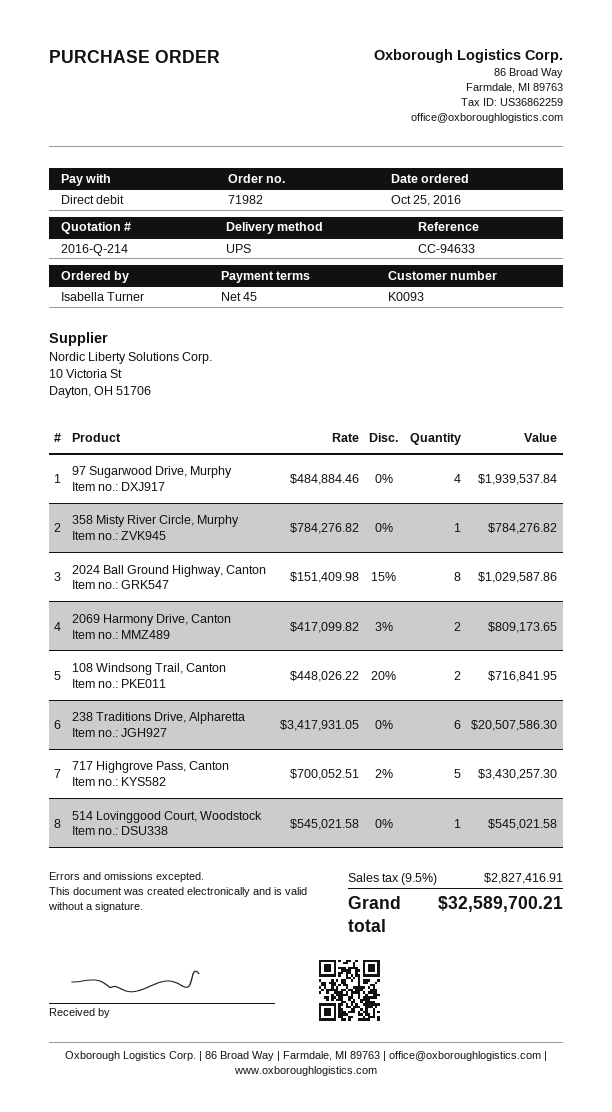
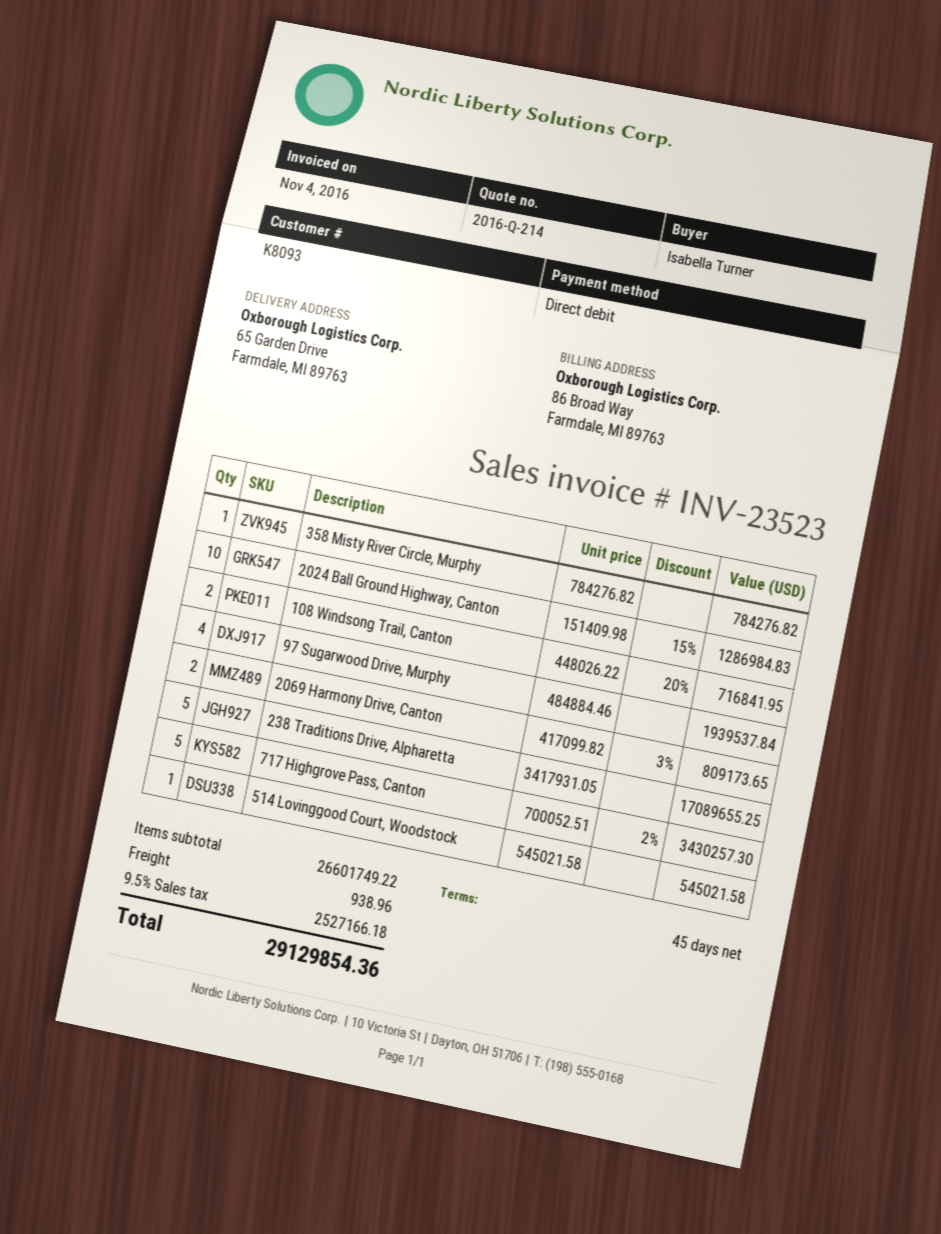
customer number: K0093 -> K8093
2024 Ball Ground Highway, Canton: 8 x 151409.98 - 15% = 1029587.86 -> 10 x 151409.98 - 15% = 1286984.83
238 Traditions Drive, Alpharetta: 6 x 3417931.05 = 20507586.30 -> 5 x 3417931.05 = 17089655.25
shipping: none -> 938.96
tax: 9.5% = 2827416.91 -> 9.5% = 2527166.18
total: 32589700.21 -> 29129854.36

